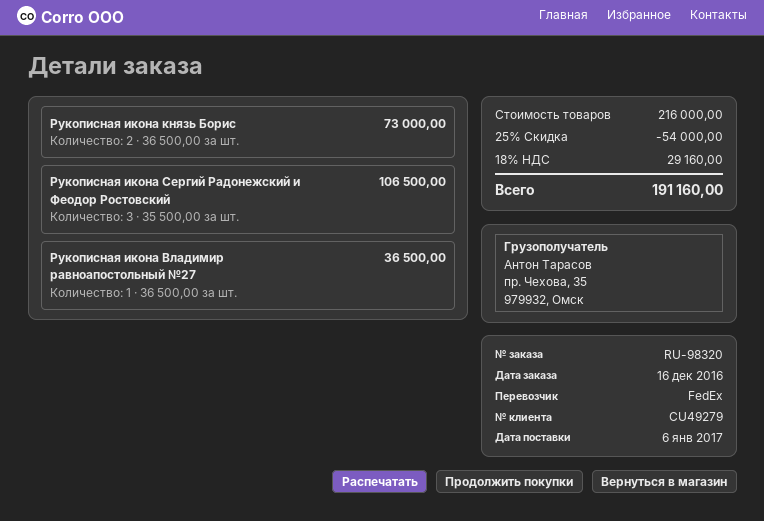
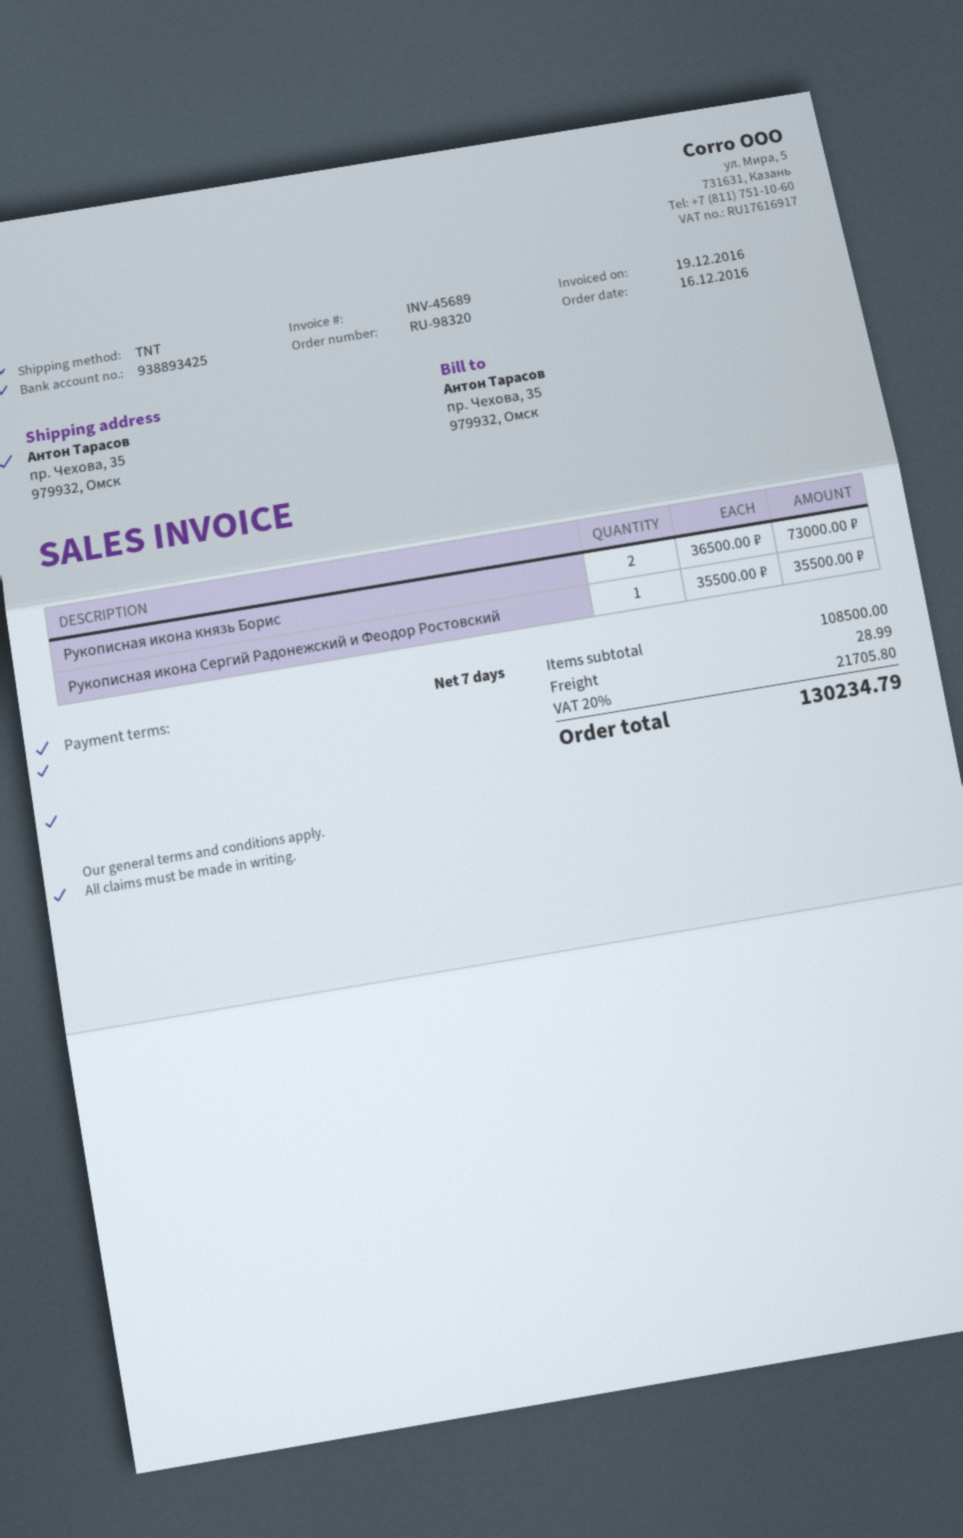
shipping method: FedEx -> TNT
Рукописная икона Сергий Радонежский и Феодор Ростовский: 3 x 35500.00 = 106500.00 -> 1 x 35500.00 = 35500.00
Рукописная икона Владимир равноапостольный №27: 1 x 36500.00 = 36500.00 -> none
subtotal: 216000.00 -> 108500.00
discount: 25% = 54000.00 -> none
shipping: none -> 28.99
tax: 18% = 29160.00 -> 20% = 21705.80
total: 191160.00 -> 130234.79

